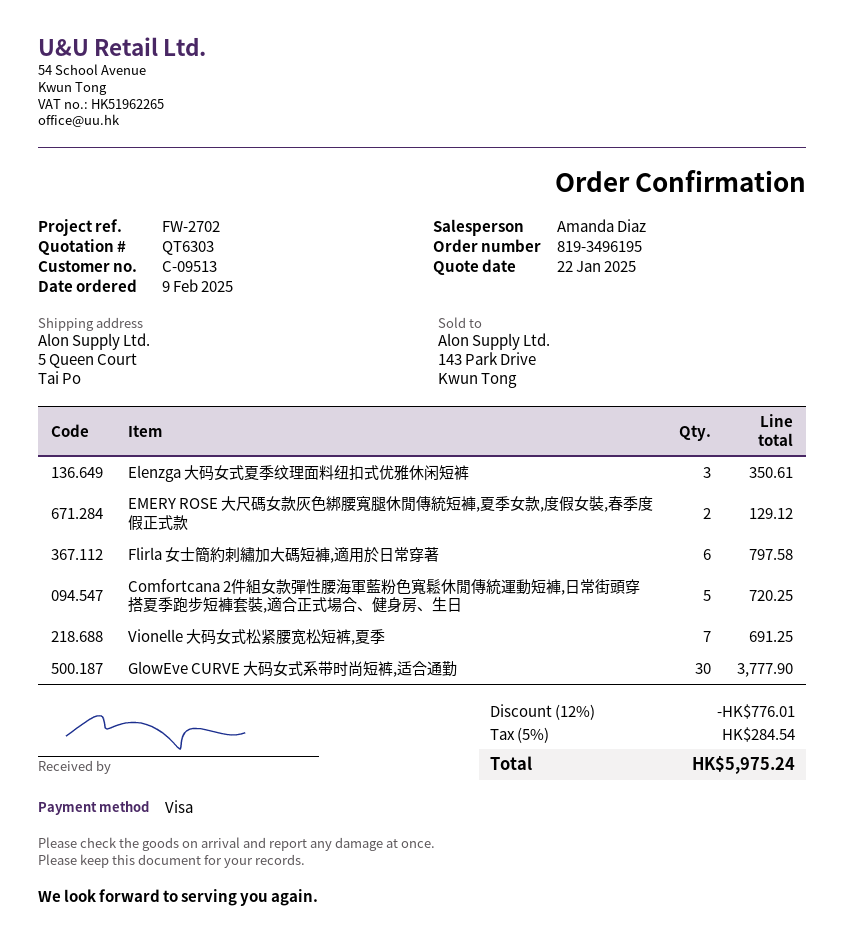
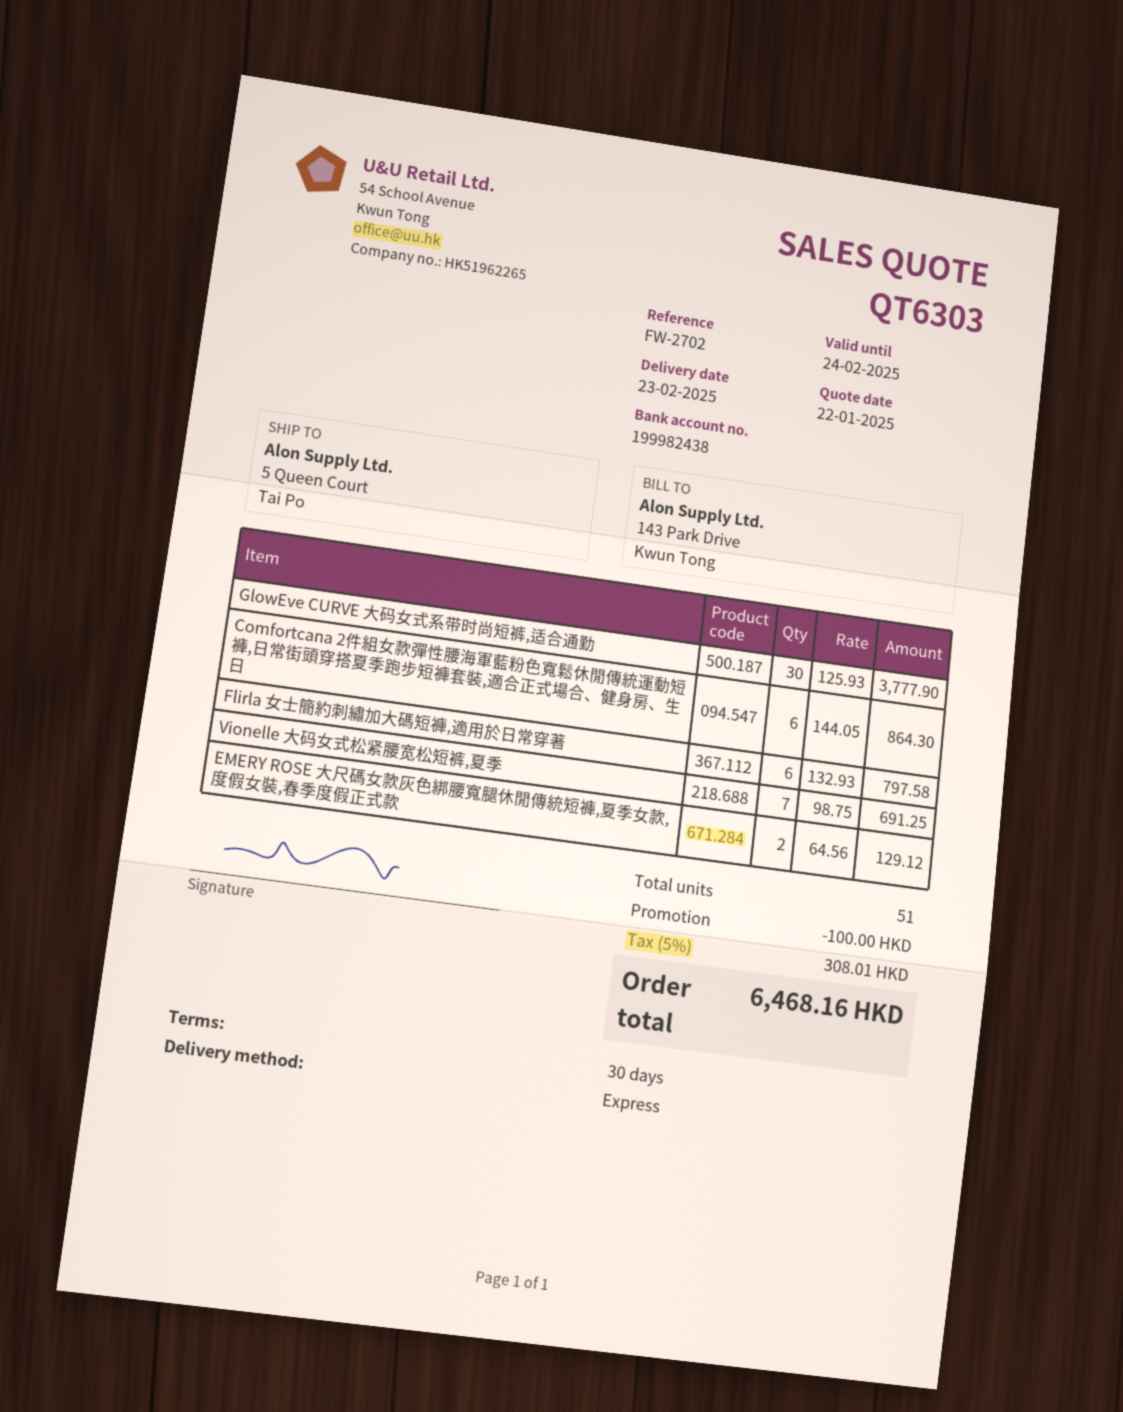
Elenzga 大码女式夏季纹理面料纽扣式优雅休闲短裤: 3 for 350.61 -> none
Comfortcana 2件組女款彈性腰海軍藍粉色寬鬆休閒傳統運動短褲,日常街頭穿搭夏季跑步短褲套裝,適合正式場合、健身房、生日: 5 for 720.25 -> 6 for 864.30
discount: 776.01 -> 100.00
tax: 5% = 284.54 -> 5% = 308.01
total: 5975.24 -> 6468.16

